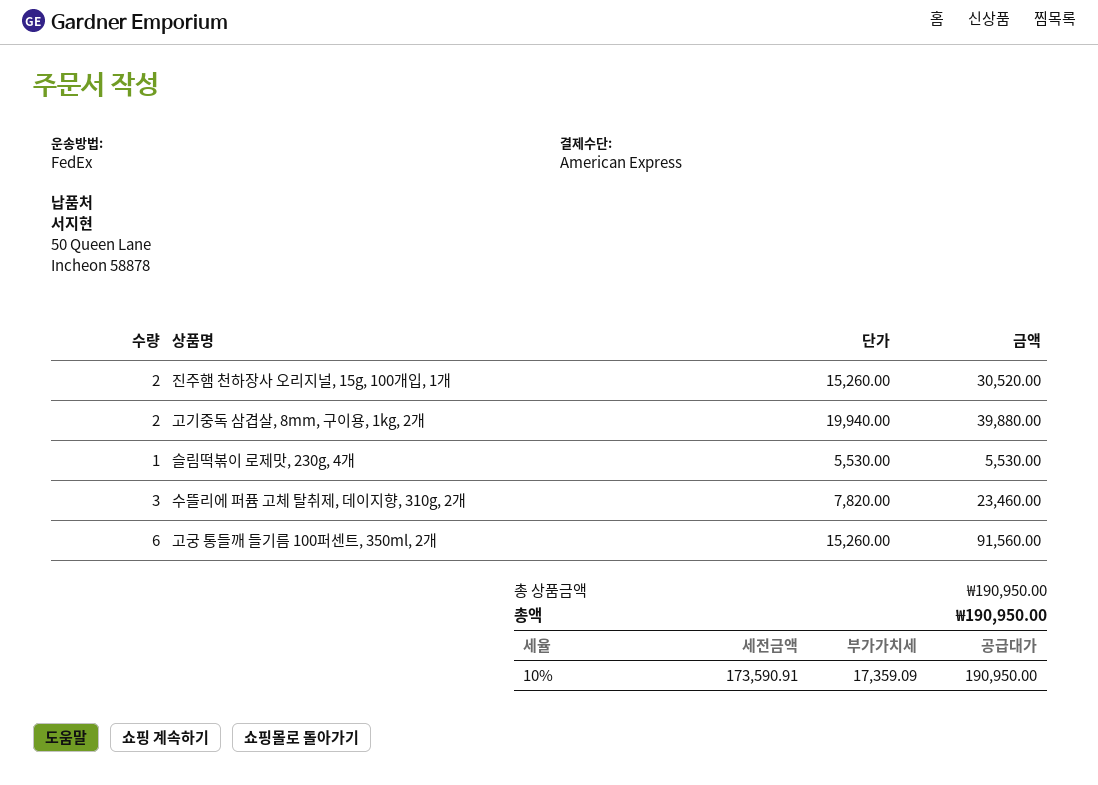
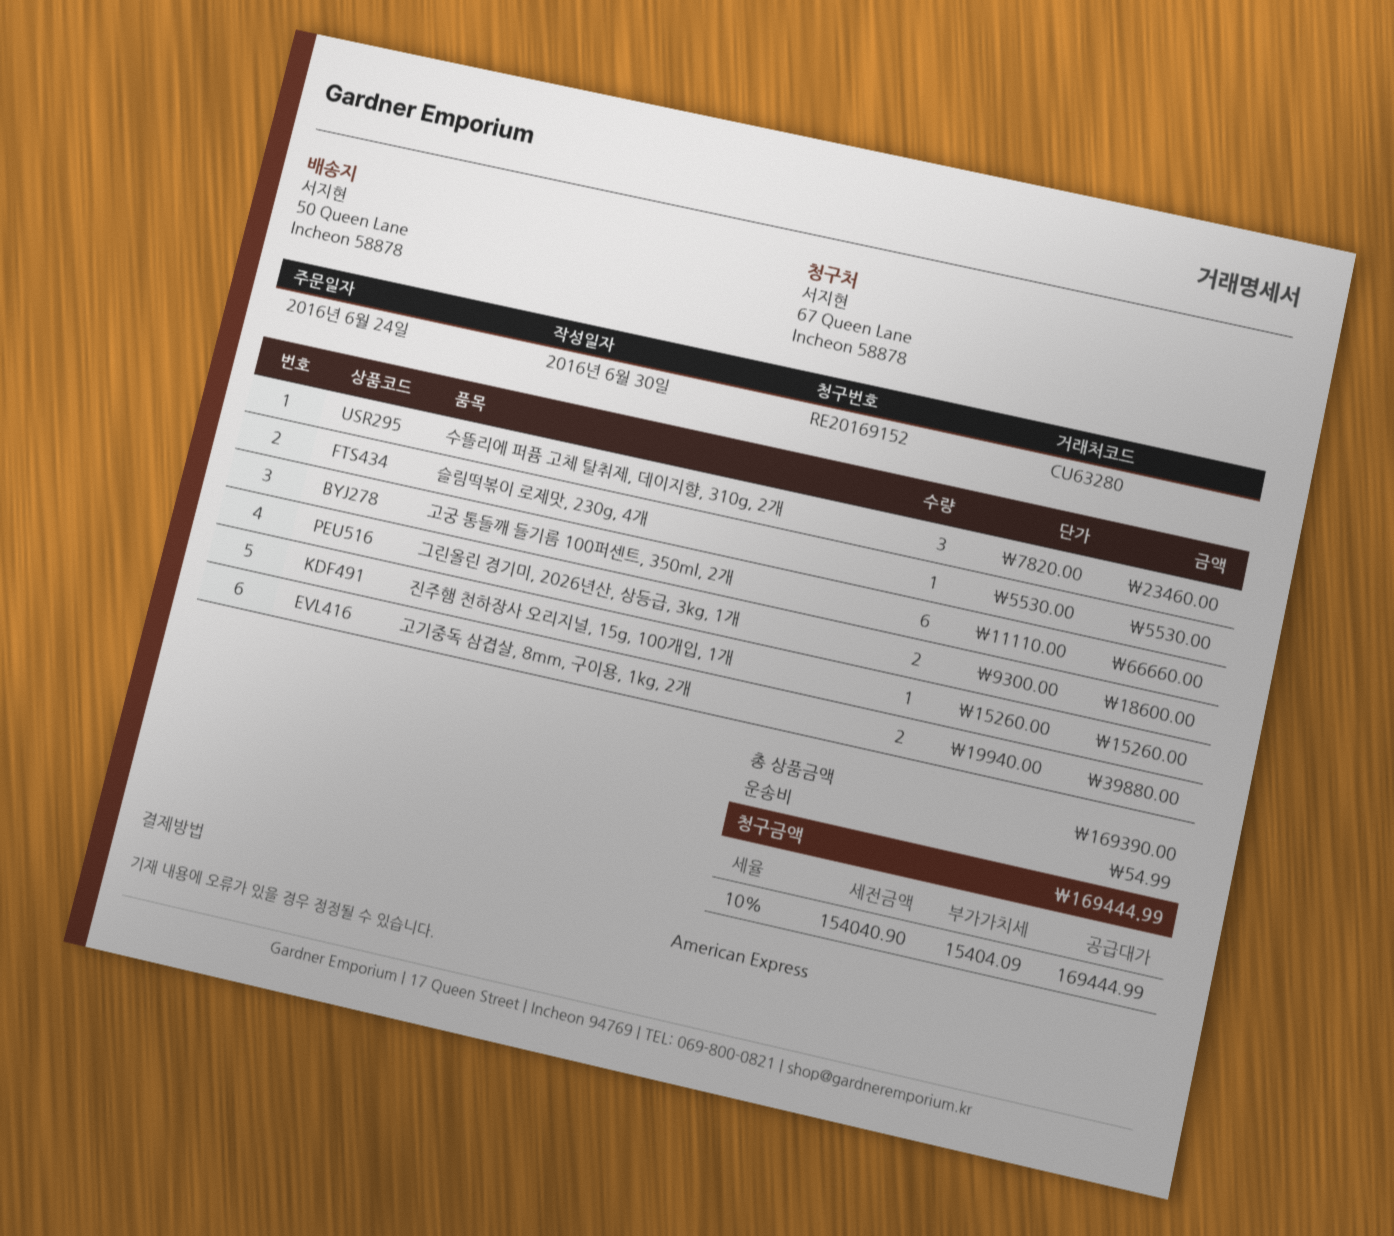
진주햄 천하장사 오리지널, 15g, 100개입, 1개: 2 x 15260.00 = 30520.00 -> 1 x 15260.00 = 15260.00
고궁 통들깨 들기름 100퍼센트, 350ml, 2개: 6 x 15260.00 = 91560.00 -> 6 x 11110.00 = 66660.00
그린올린 경기미, 2026년산, 상등급, 3kg, 1개: none -> 2 x 9300.00 = 18600.00
subtotal: 190950.00 -> 169390.00
shipping: none -> 54.99
net: 173590.91 -> 154040.90
tax: 10% = 17359.09 -> 10% = 15404.09
total: 190950.00 -> 169444.99

